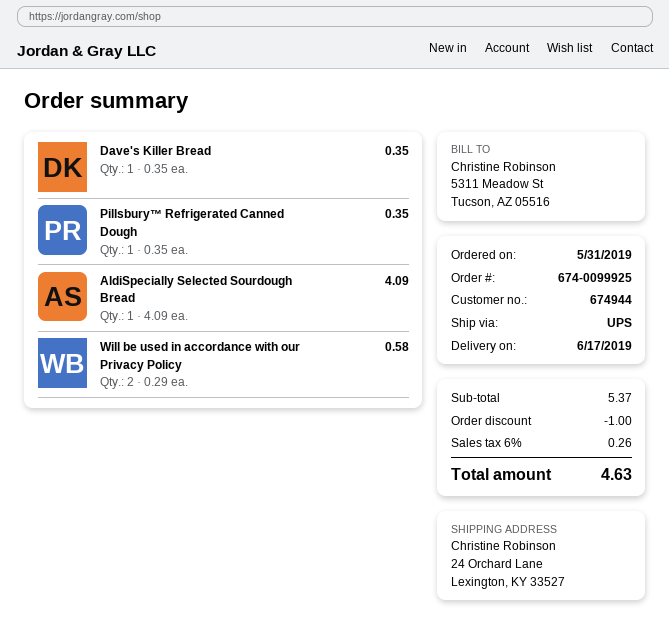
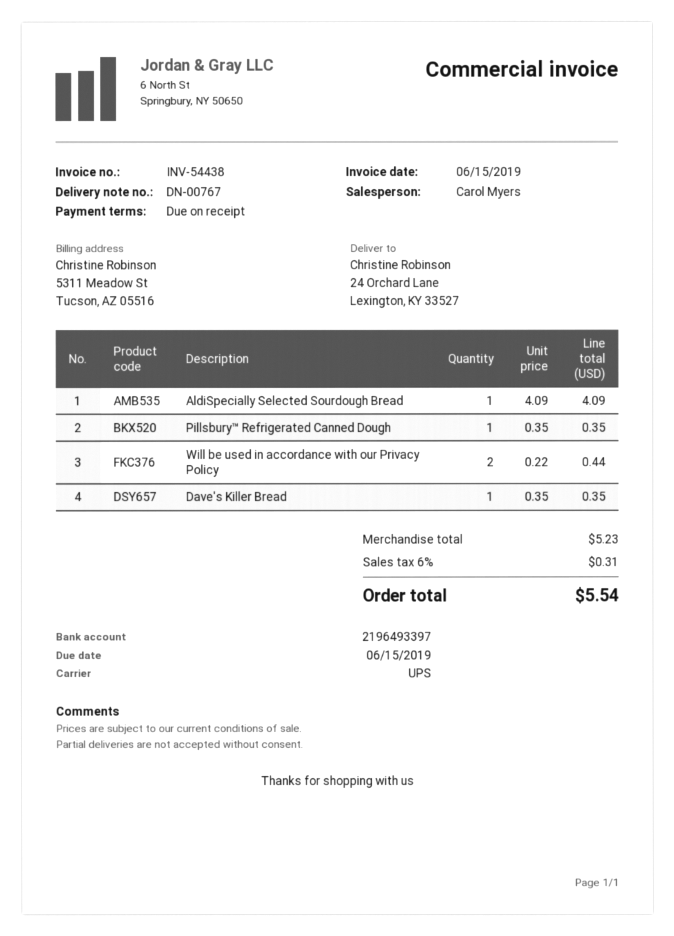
Will be used in accordance with our Privacy Policy: 2 x 0.29 = 0.58 -> 2 x 0.22 = 0.44
subtotal: 5.37 -> 5.23
discount: 1.00 -> none
tax: 6% = 0.26 -> 6% = 0.31
total: 4.63 -> 5.54

